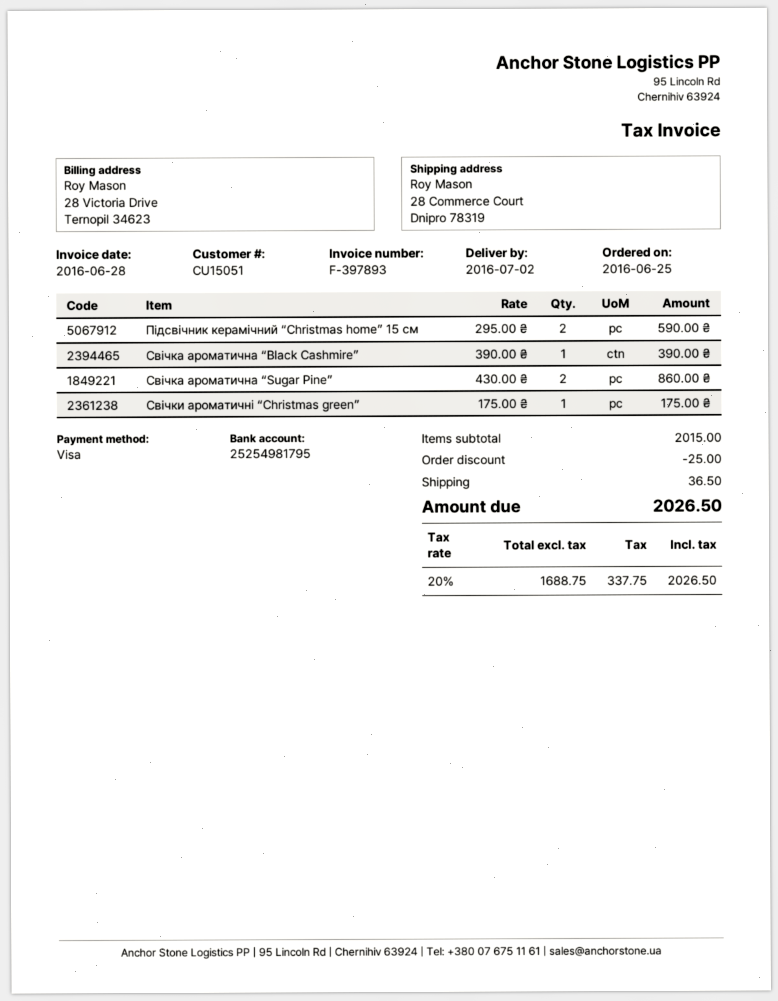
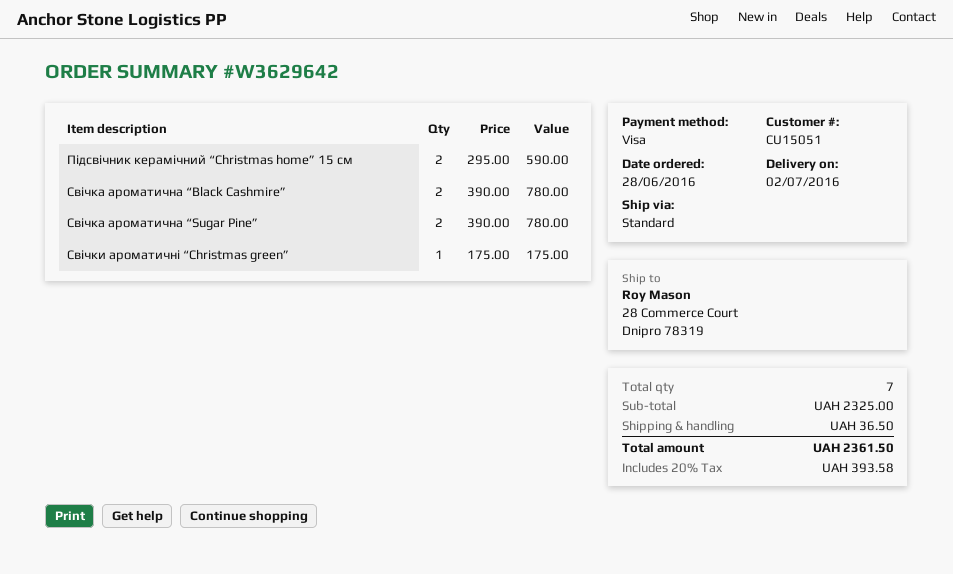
order date: 2016-06-25 -> 2016-06-28
Свічка ароматична “Black Cashmire”: 1 x 390.00 = 390.00 -> 2 x 390.00 = 780.00
Свічка ароматична “Sugar Pine”: 2 x 430.00 = 860.00 -> 2 x 390.00 = 780.00
subtotal: 2015.00 -> 2325.00
discount: 25.00 -> none
tax: 20% = 337.75 -> 20% = 393.58
total: 2026.50 -> 2361.50

